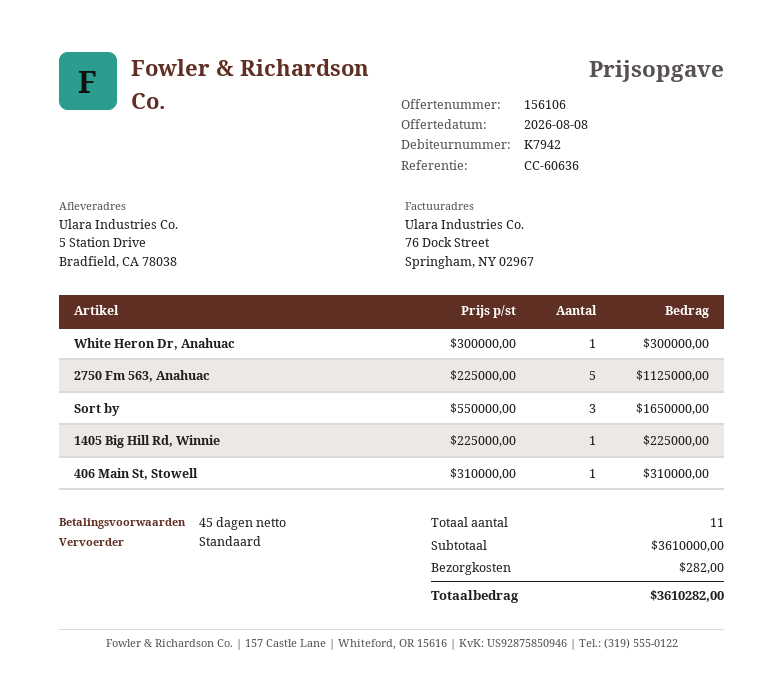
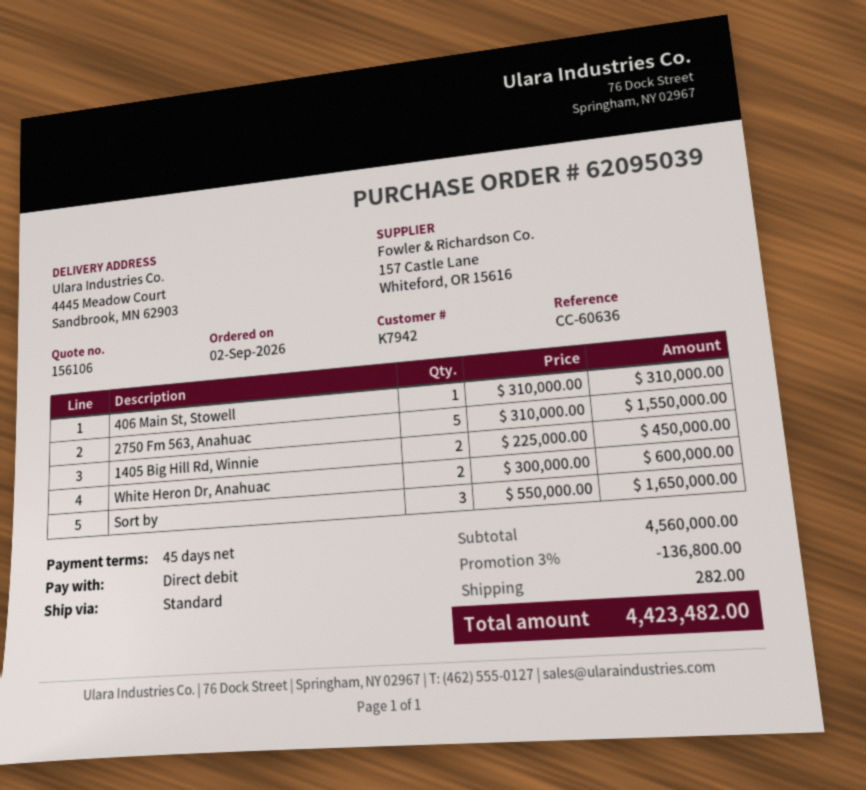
ship to: 5 Station Drive, Bradfield, CA 78038 -> 4445 Meadow Court, Sandbrook, MN 62903
White Heron Dr, Anahuac: 1 x 300000.00 = 300000.00 -> 2 x 300000.00 = 600000.00
2750 Fm 563, Anahuac: 5 x 225000.00 = 1125000.00 -> 5 x 310000.00 = 1550000.00
1405 Big Hill Rd, Winnie: 1 x 225000.00 = 225000.00 -> 2 x 225000.00 = 450000.00
subtotal: 3610000.00 -> 4560000.00
discount: none -> 3% = 136800.00
total: 3610282.00 -> 4423482.00

